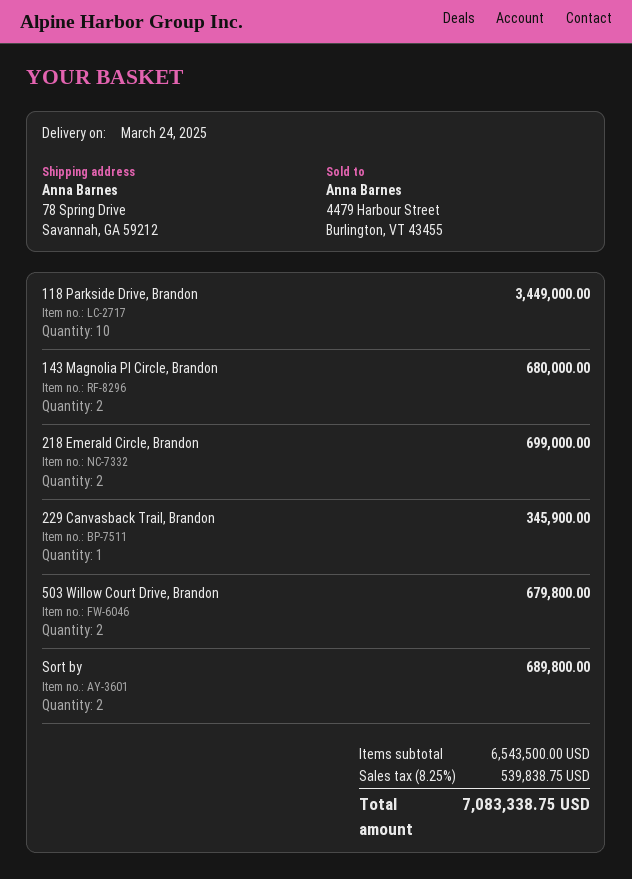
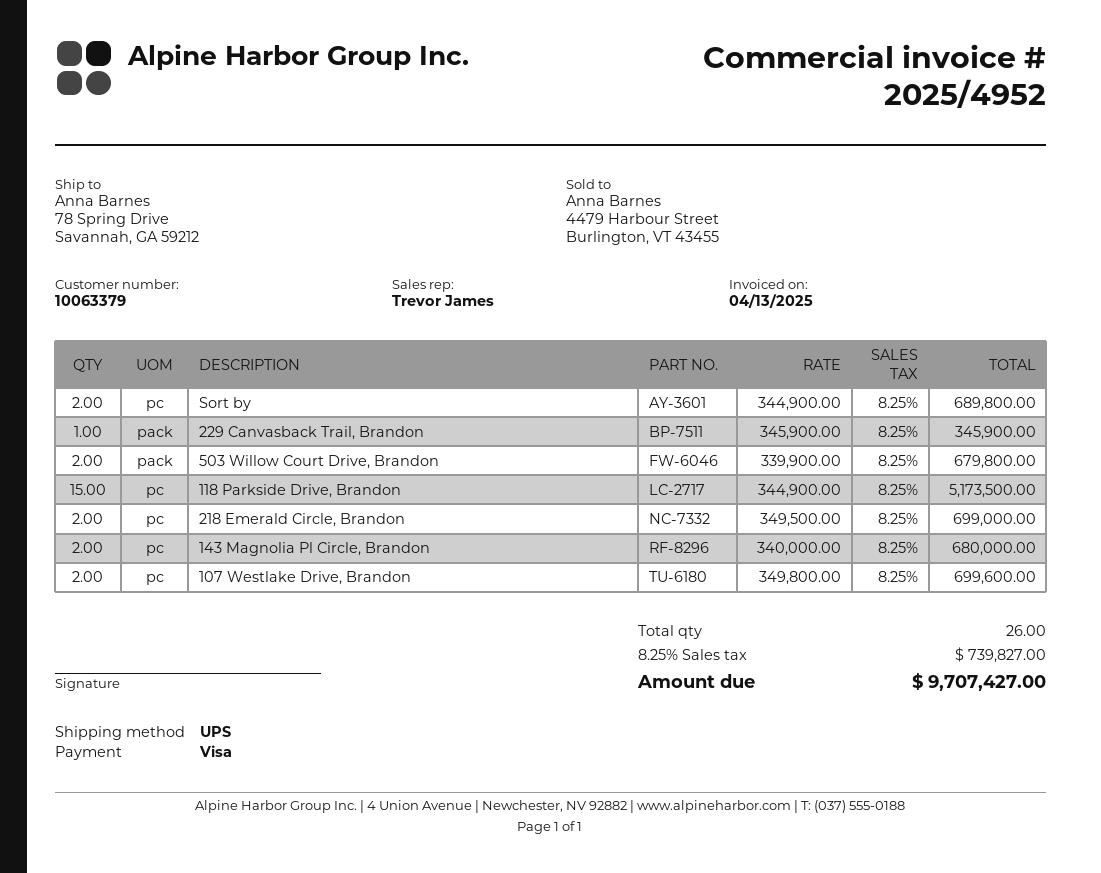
118 Parkside Drive, Brandon: 10 for 3449000.00 -> 15 for 5173500.00
107 Westlake Drive, Brandon: none -> 2 for 699600.00
tax: 8.25% = 539838.75 -> 8.25% = 739827.00
total: 7083338.75 -> 9707427.00

